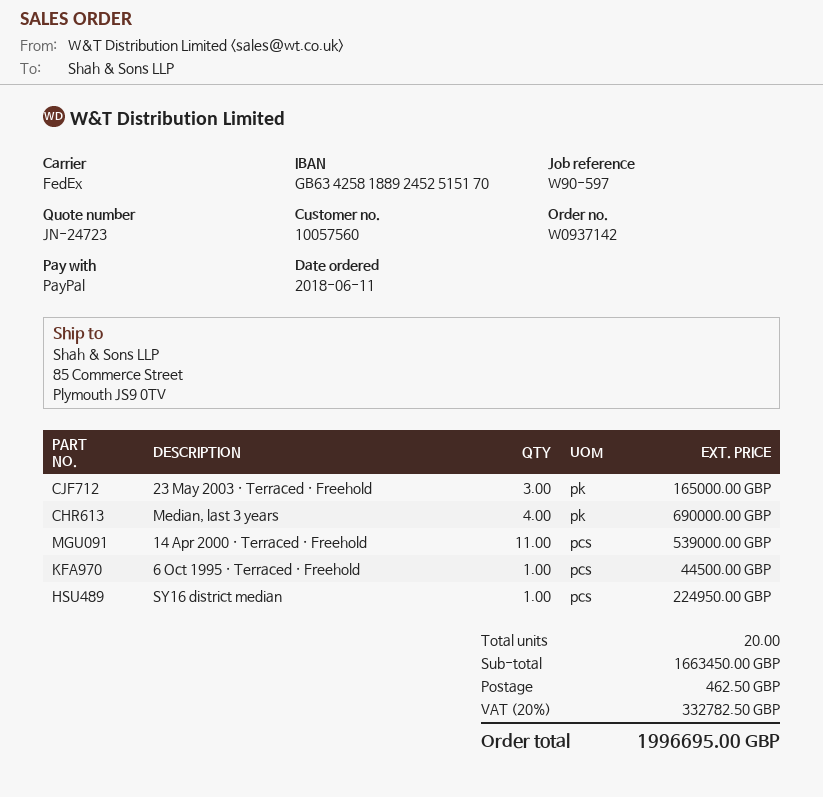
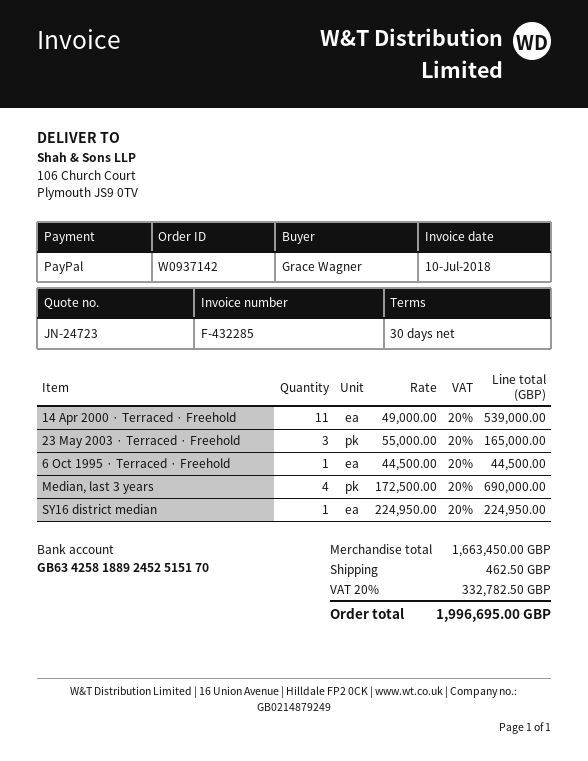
ship to: 85 Commerce Street, Plymouth JS9 0TV -> 106 Church Court, Plymouth JS9 0TV

